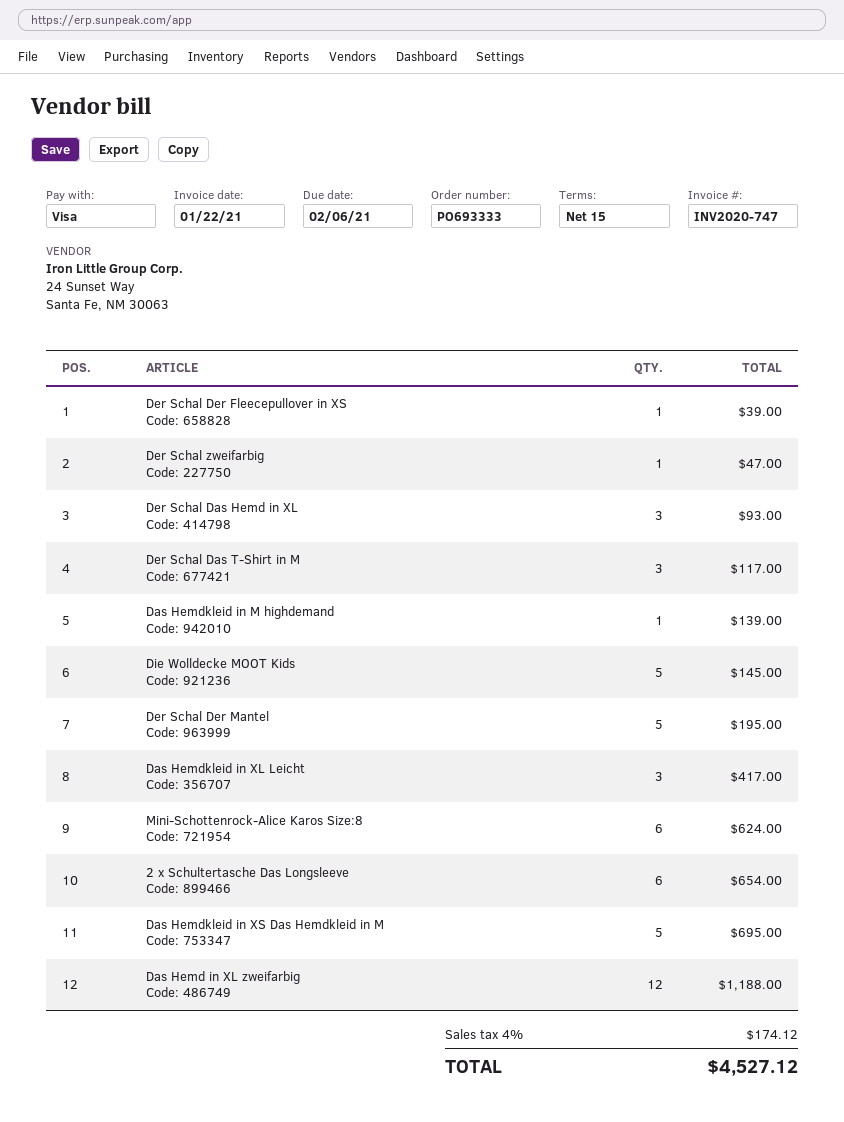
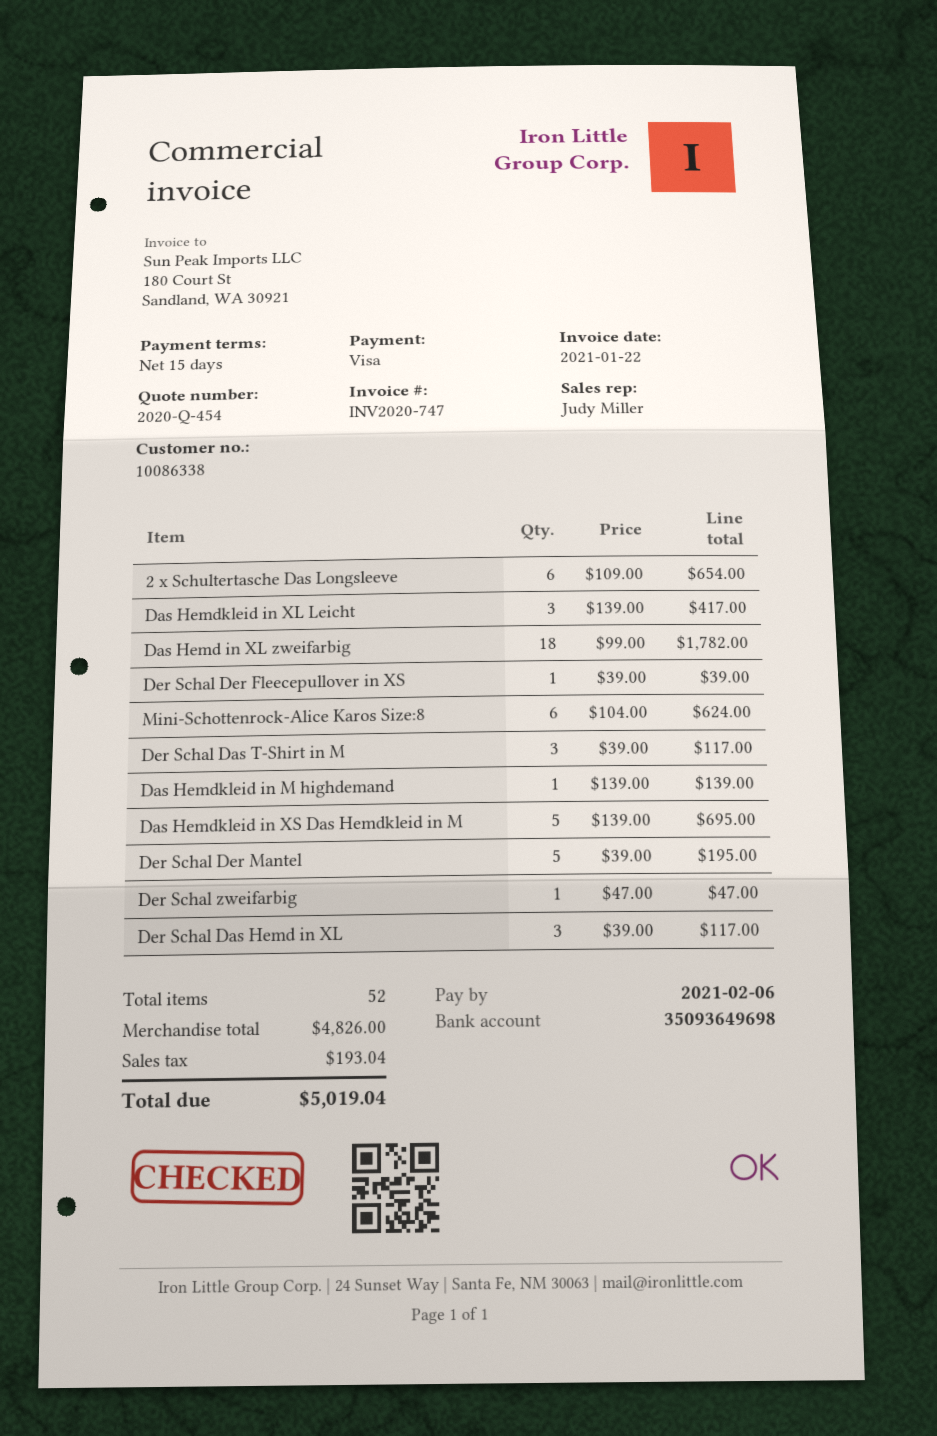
Der Schal Das Hemd in XL: 3 for 93.00 -> 3 for 117.00
Die Wolldecke MOOT Kids: 5 for 145.00 -> none
Das Hemd in XL zweifarbig: 12 for 1188.00 -> 18 for 1782.00
tax: 174.12 -> 193.04
total: 4527.12 -> 5019.04

